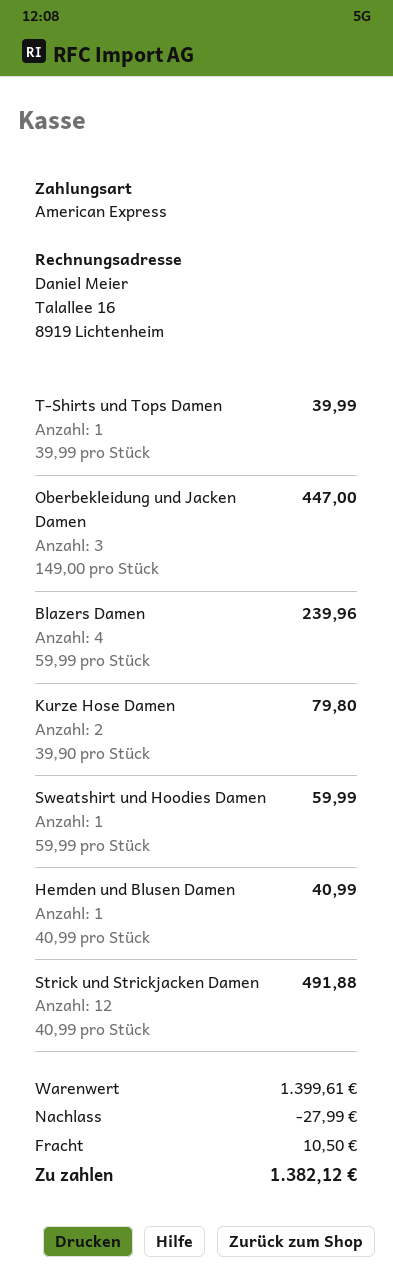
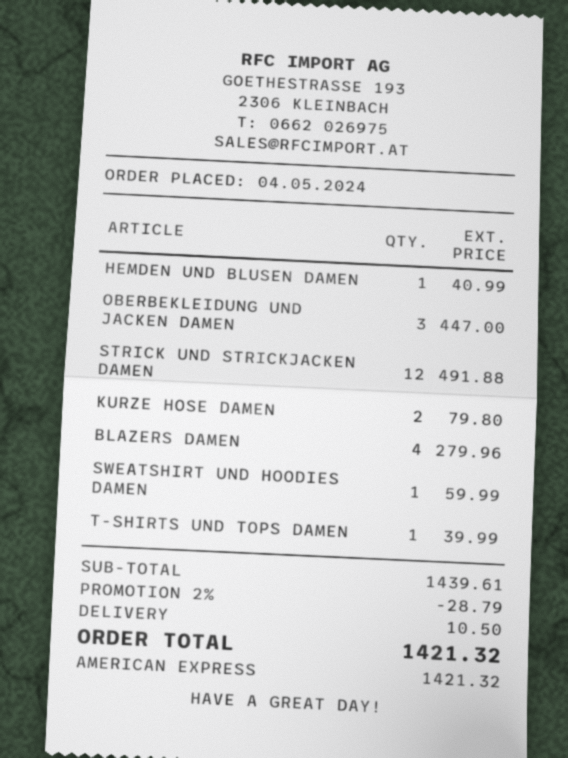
Blazers Damen: 4 for 239.96 -> 4 for 279.96
subtotal: 1399.61 -> 1439.61
discount: 27.99 -> 28.79
total: 1382.12 -> 1421.32

